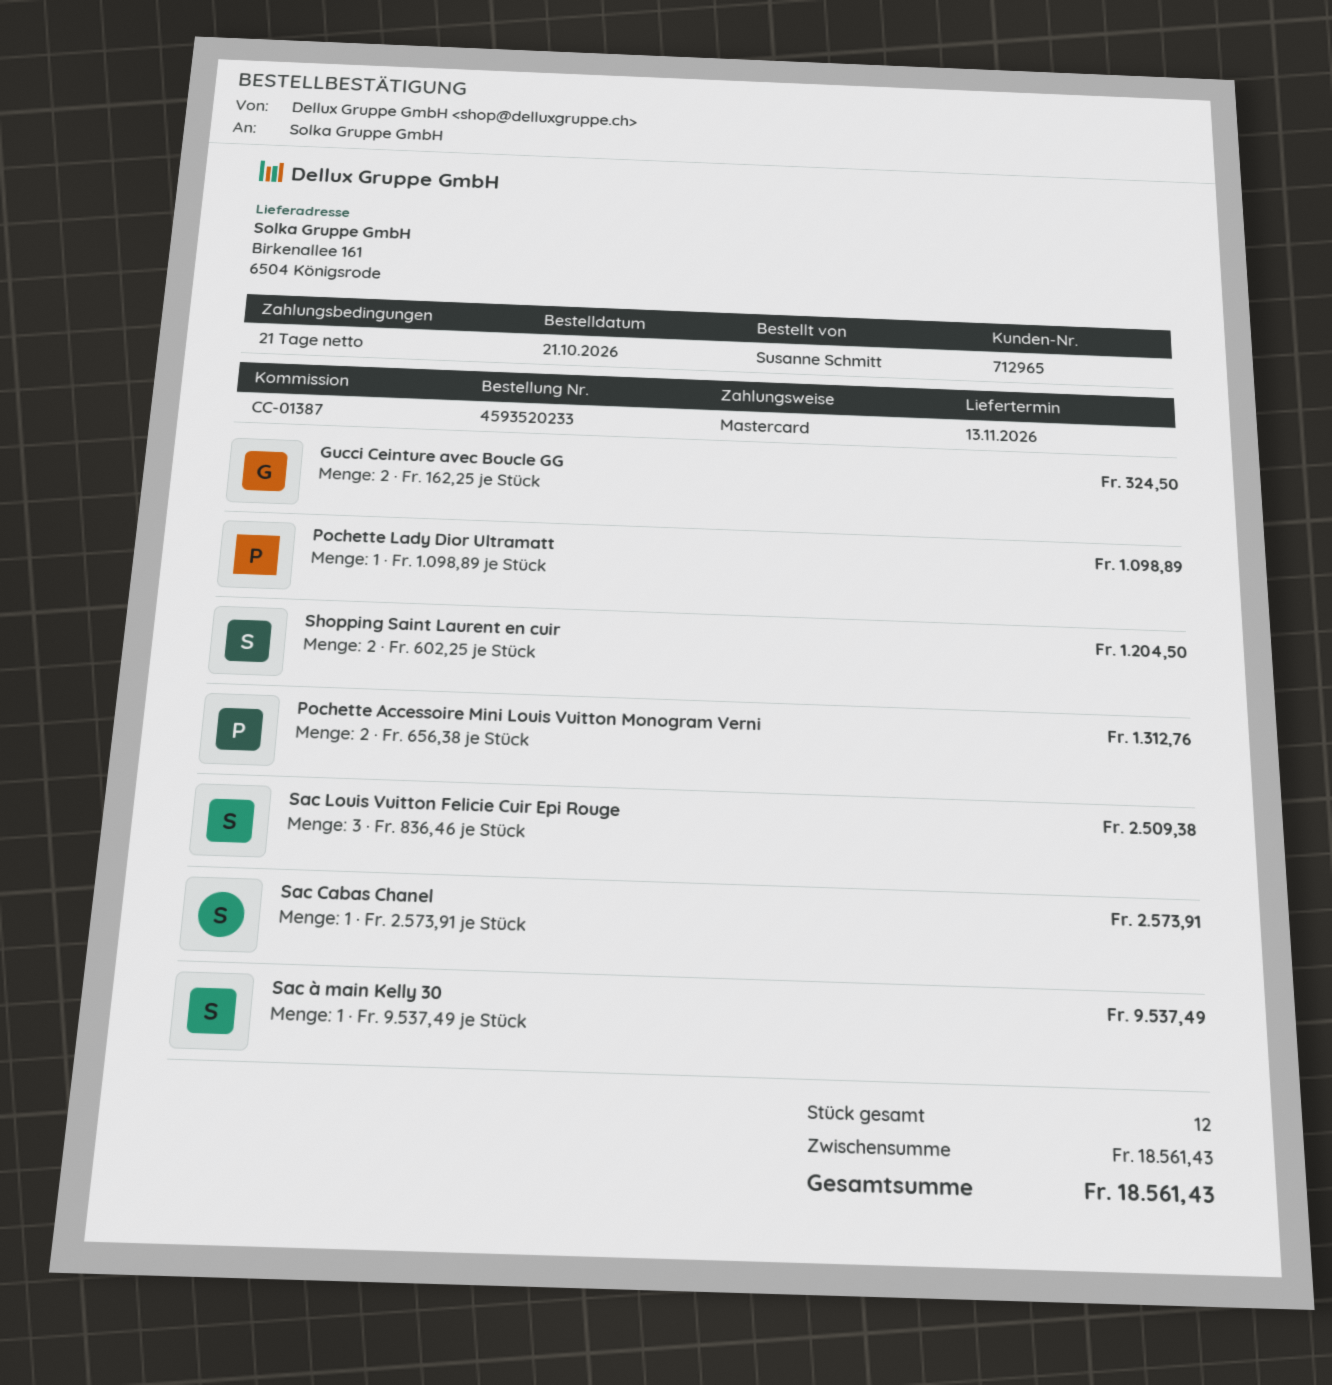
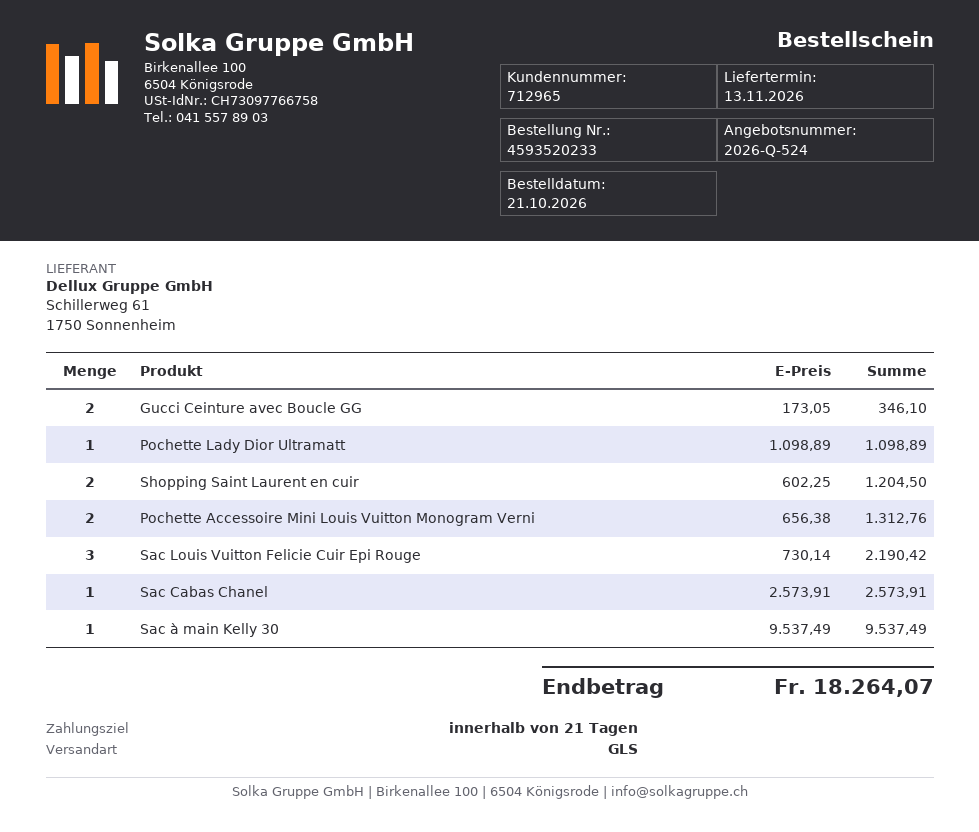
Gucci Ceinture avec Boucle GG: 2 x 162.25 = 324.50 -> 2 x 173.05 = 346.10
Sac Louis Vuitton Felicie Cuir Epi Rouge: 3 x 836.46 = 2509.38 -> 3 x 730.14 = 2190.42
total: 18561.43 -> 18264.07

